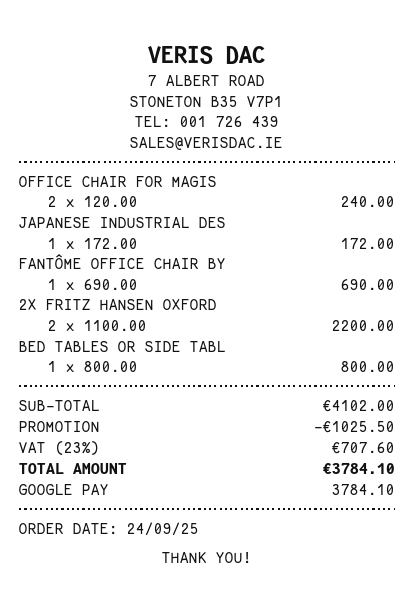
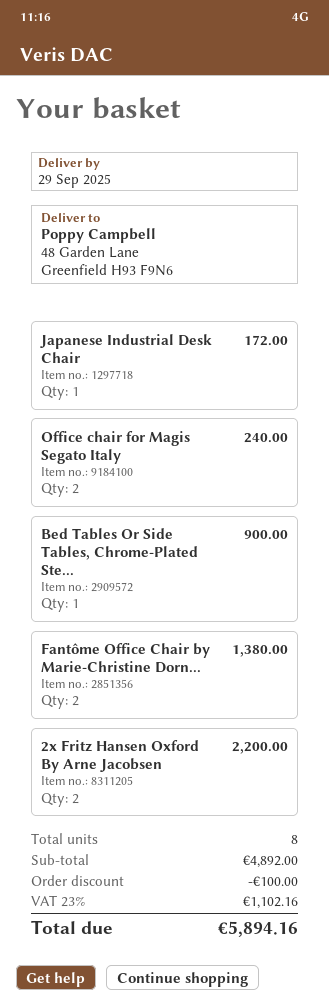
FANTÔME OFFICE CHAIR BY: 1 for 690.00 -> 2 for 1380.00
BED TABLES OR SIDE TABL: 1 for 800.00 -> 1 for 900.00
subtotal: 4102.00 -> 4892.00
discount: 1025.50 -> 100.00
tax: 23% = 707.60 -> 23% = 1102.16
total: 3784.10 -> 5894.16

